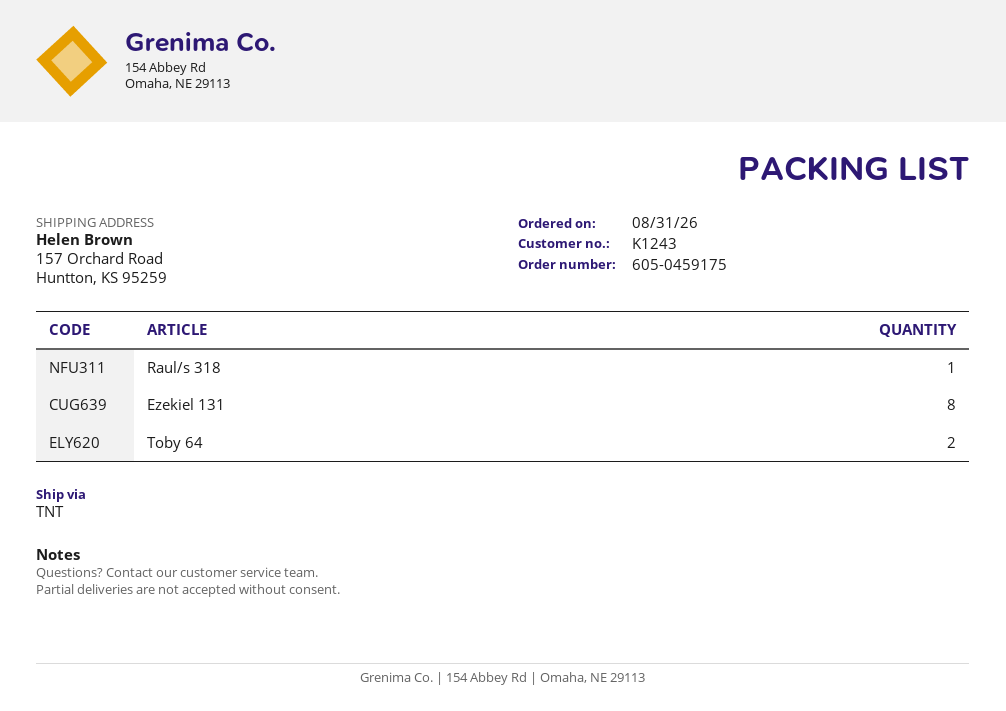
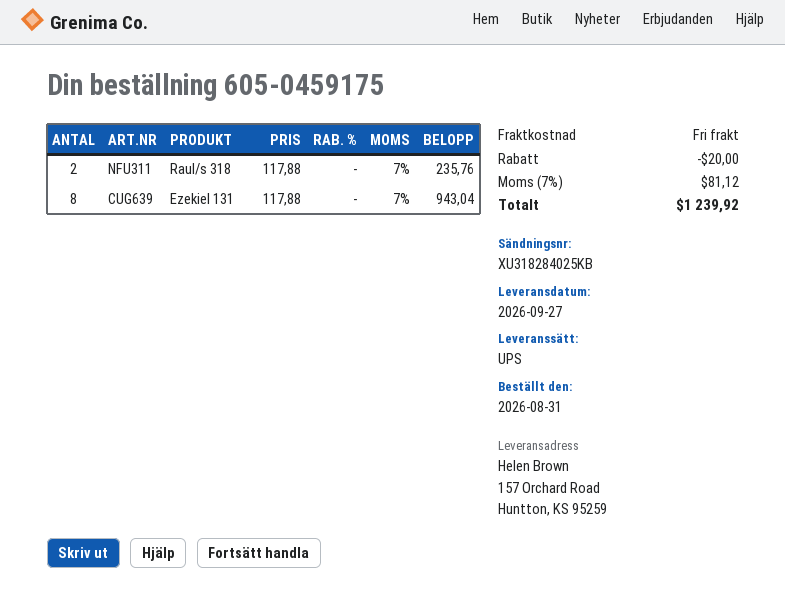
shipping method: TNT -> UPS
Raul/s 318: 1 -> 2
Toby 64: 2 -> none

